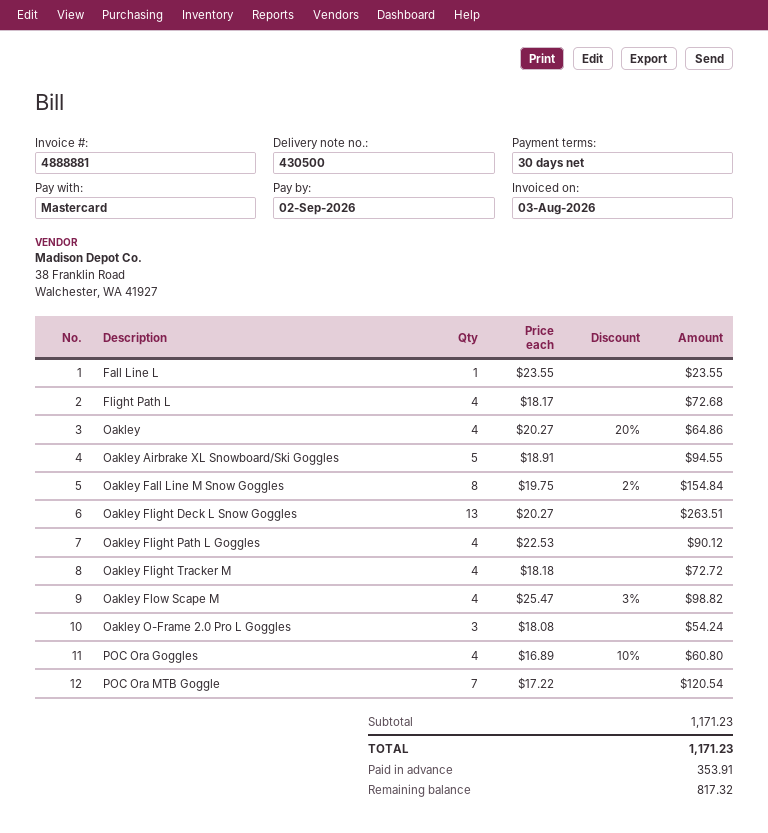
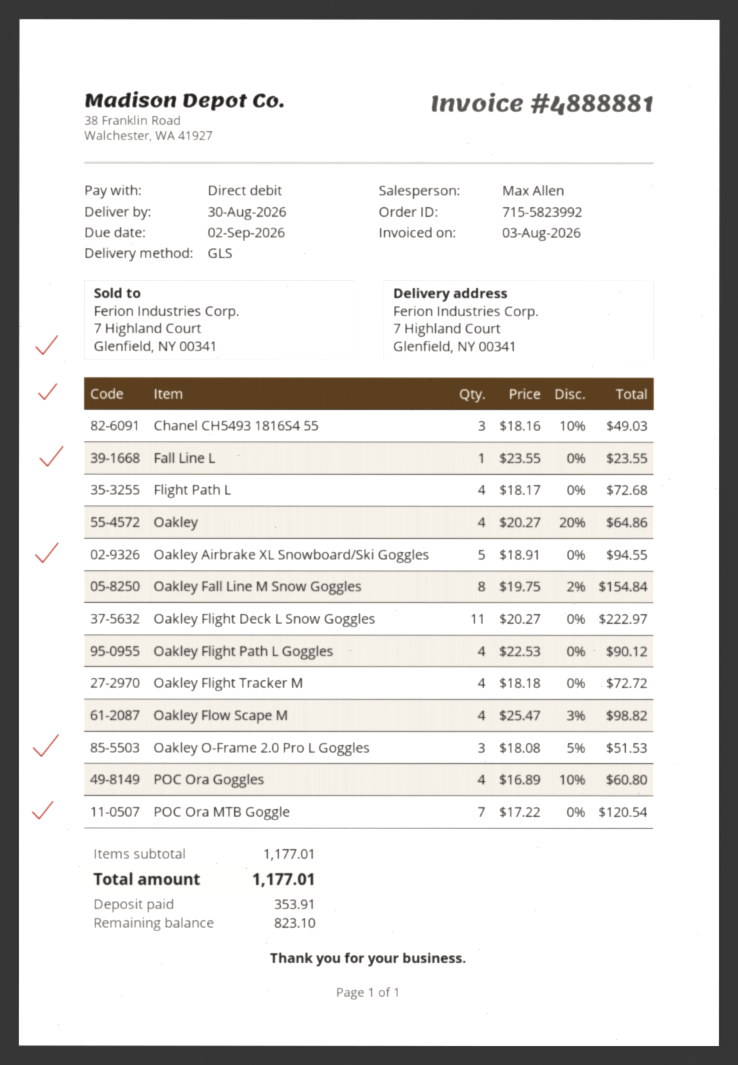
payment method: Mastercard -> direct debit
Oakley Flight Deck L Snow Goggles: 13 x 20.27 = 263.51 -> 11 x 20.27 = 222.97
Oakley O-Frame 2.0 Pro L Goggles: 3 x 18.08 = 54.24 -> 3 x 18.08 - 5% = 51.53
Chanel CH5493 1816S4 55: none -> 3 x 18.16 - 10% = 49.03
subtotal: 1171.23 -> 1177.01
total: 1171.23 -> 1177.01
balance: 817.32 -> 823.10

